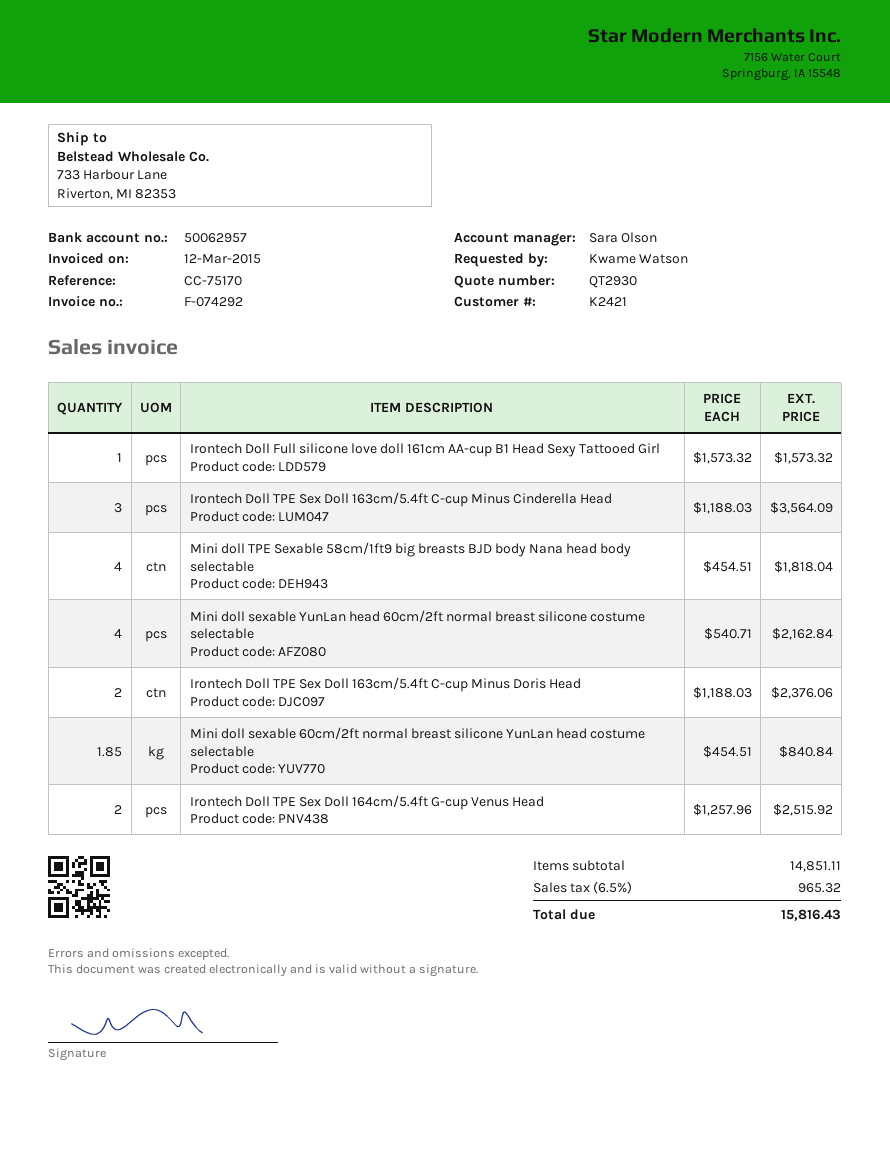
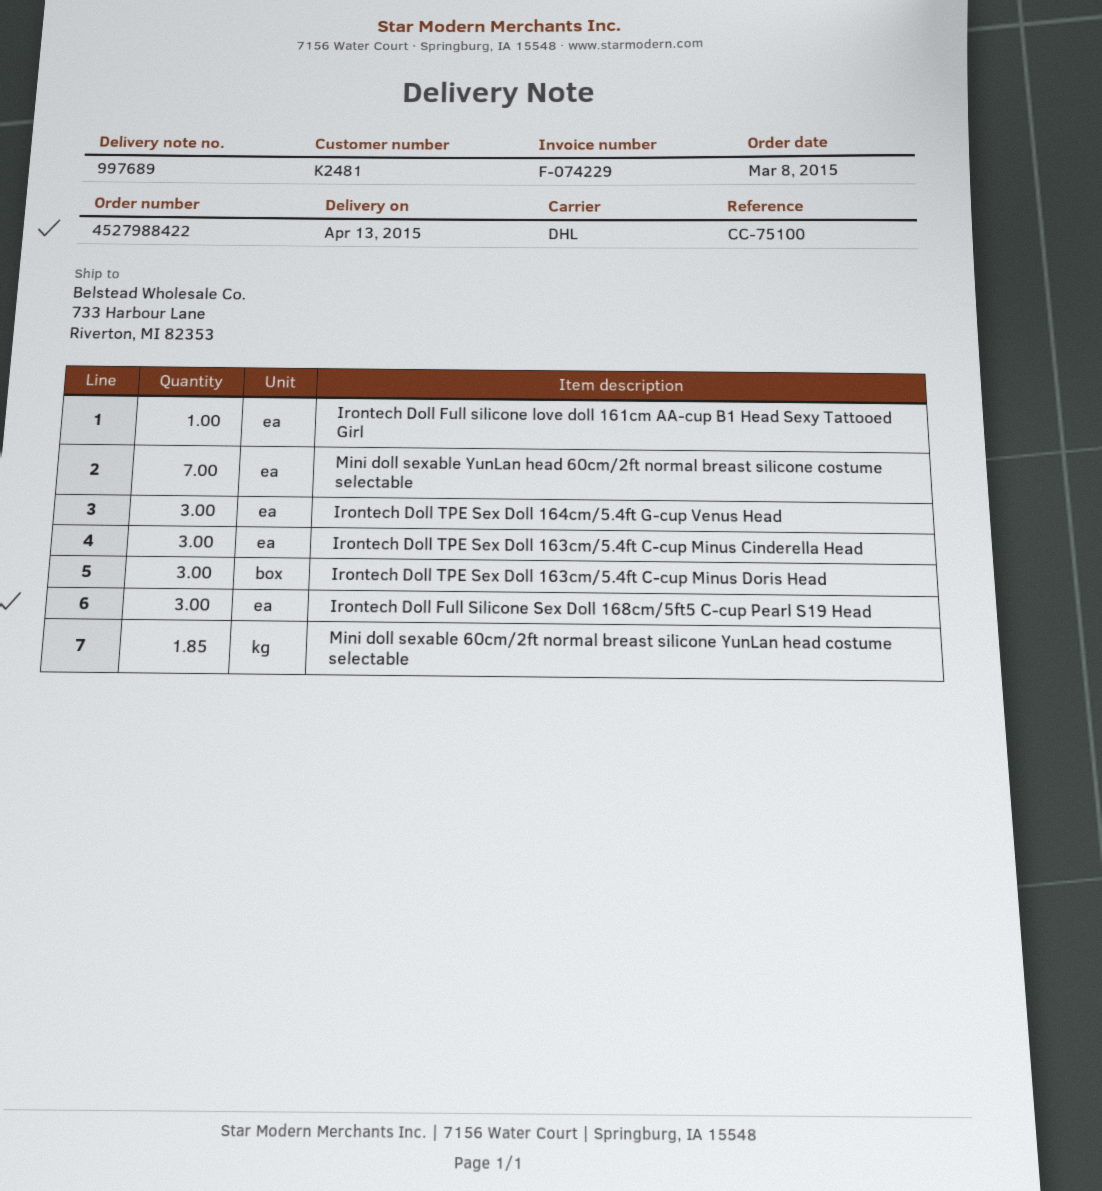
invoice number: F-074292 -> F-074229
customer number: K2421 -> K2481
reference: CC-75170 -> CC-75100
Mini doll TPE Sexable 58cm/1ft9 big breasts BJD body Nana head body selectable: 4 -> none
Mini doll sexable YunLan head 60cm/2ft normal breast silicone costume selectable: 4 -> 7
Irontech Doll TPE Sex Doll 163cm/5.4ft C-cup Minus Doris Head: 2 -> 3
Irontech Doll TPE Sex Doll 164cm/5.4ft G-cup Venus Head: 2 -> 3
Irontech Doll Full Silicone Sex Doll 168cm/5ft5 C-cup Pearl S19 Head: none -> 3

